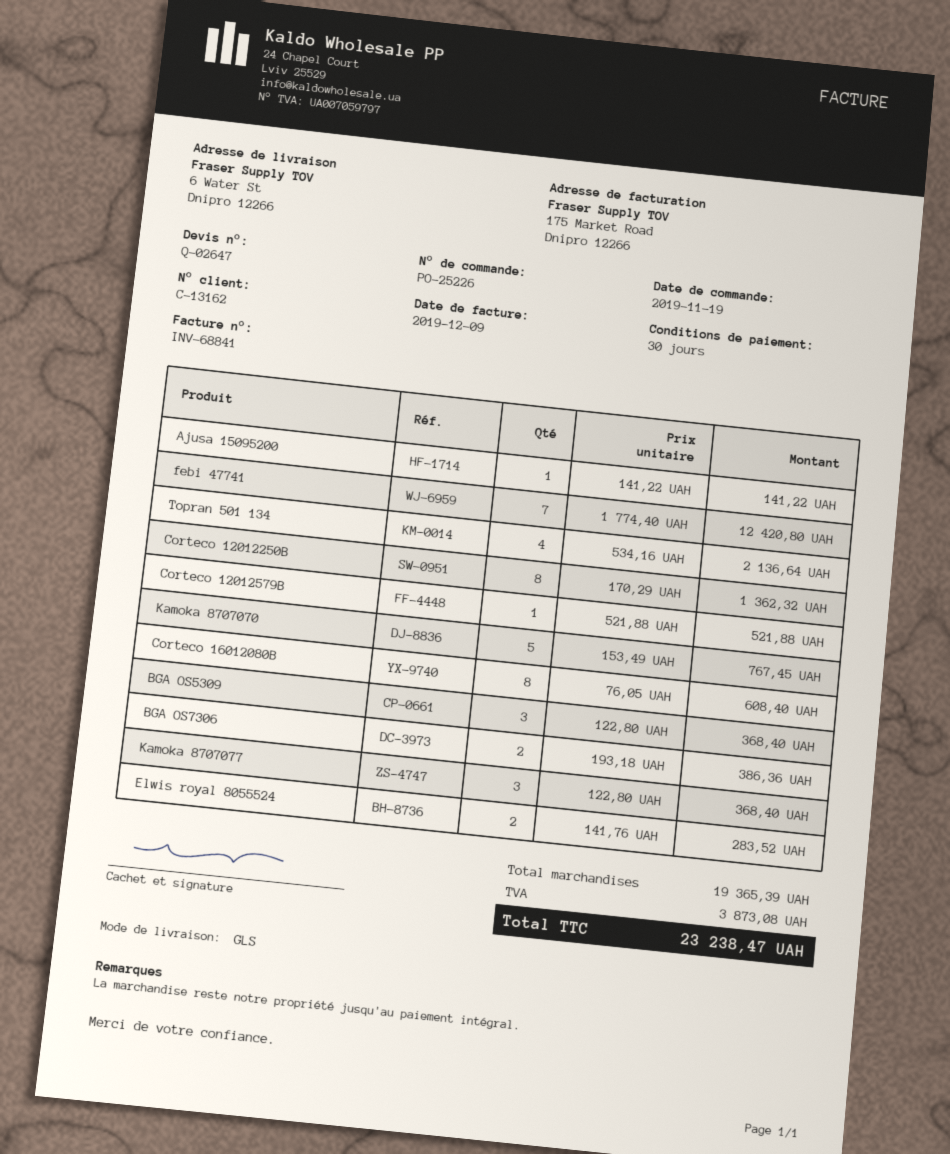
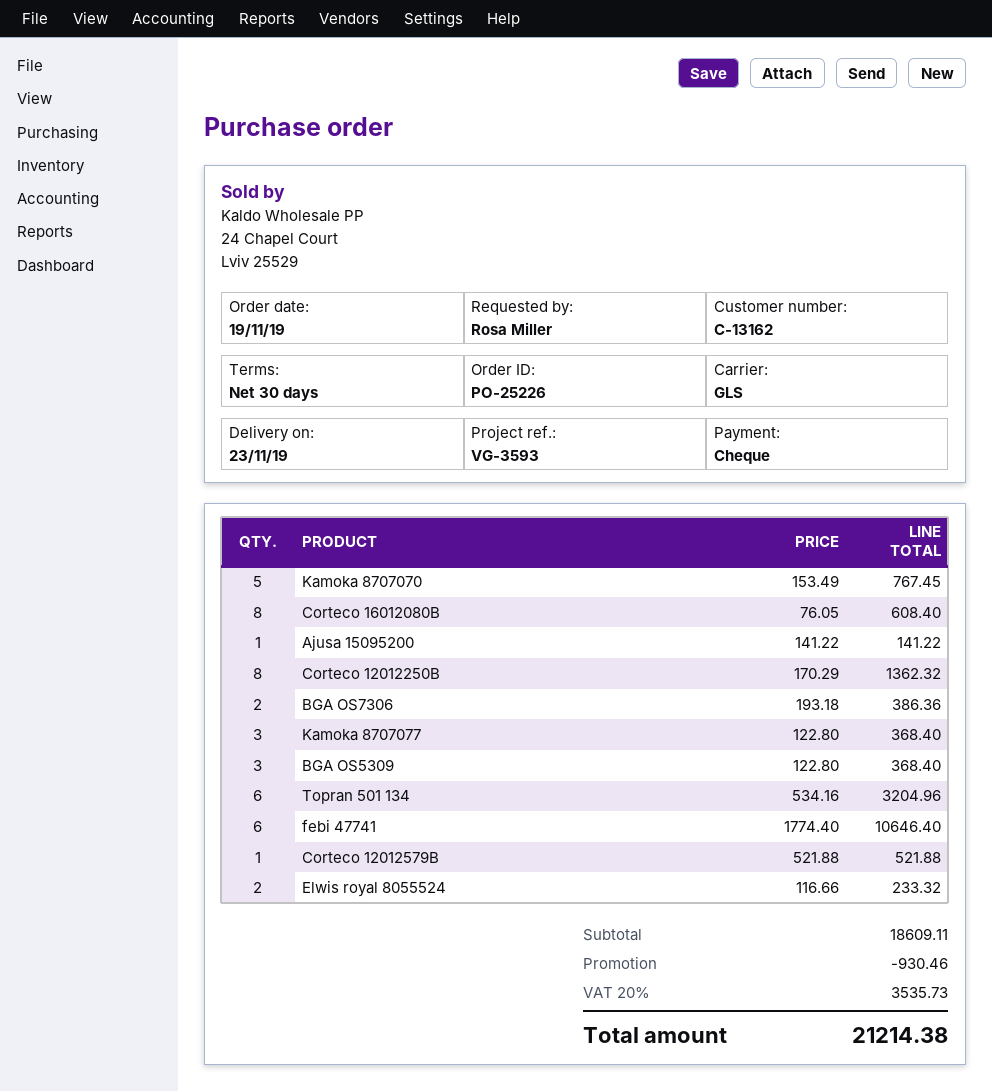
febi 47741: 7 x 1774.40 = 12420.80 -> 6 x 1774.40 = 10646.40
Topran 501 134: 4 x 534.16 = 2136.64 -> 6 x 534.16 = 3204.96
Elwis royal 8055524: 2 x 141.76 = 283.52 -> 2 x 116.66 = 233.32
subtotal: 19365.39 -> 18609.11
discount: none -> 930.46
tax: 3873.08 -> 3535.73
total: 23238.47 -> 21214.38

